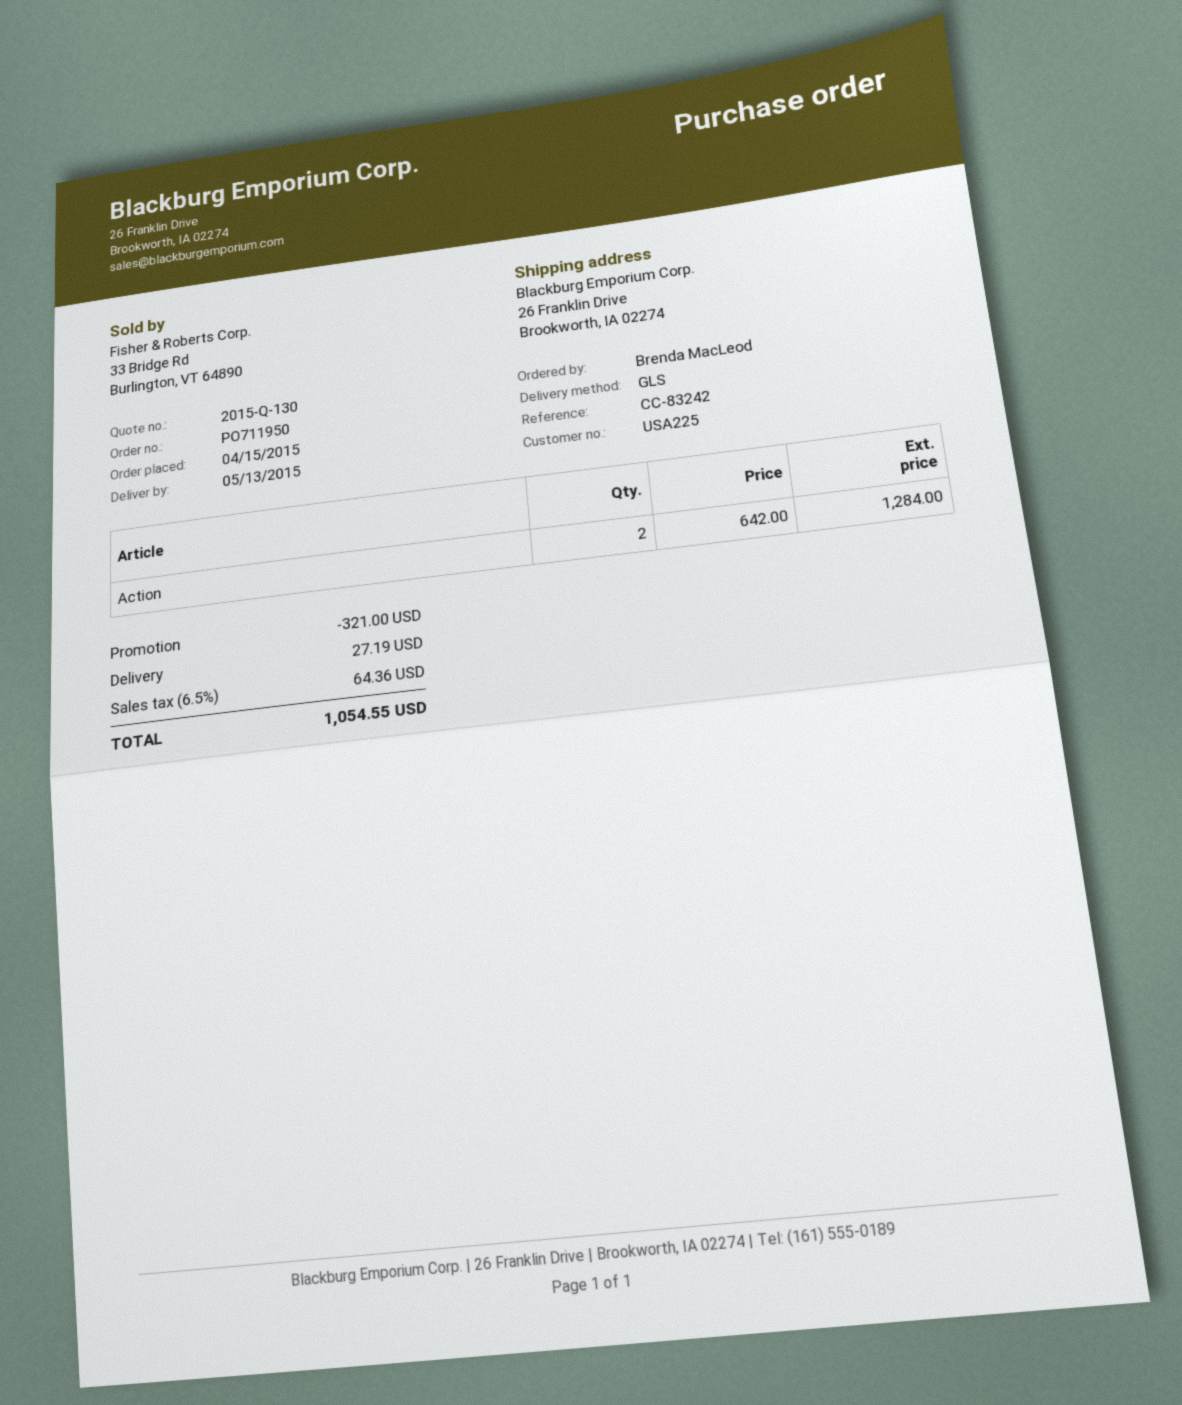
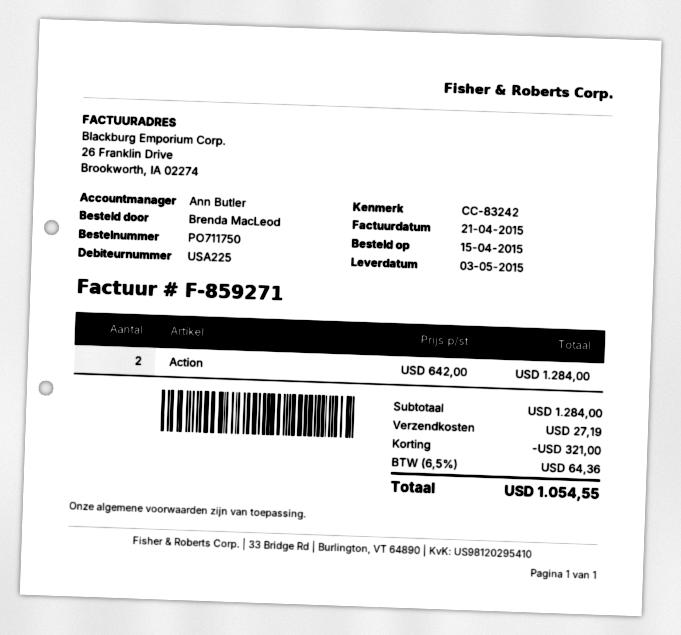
order number: PO711950 -> PO711750
delivery date: 2015-05-13 -> 2015-05-03

